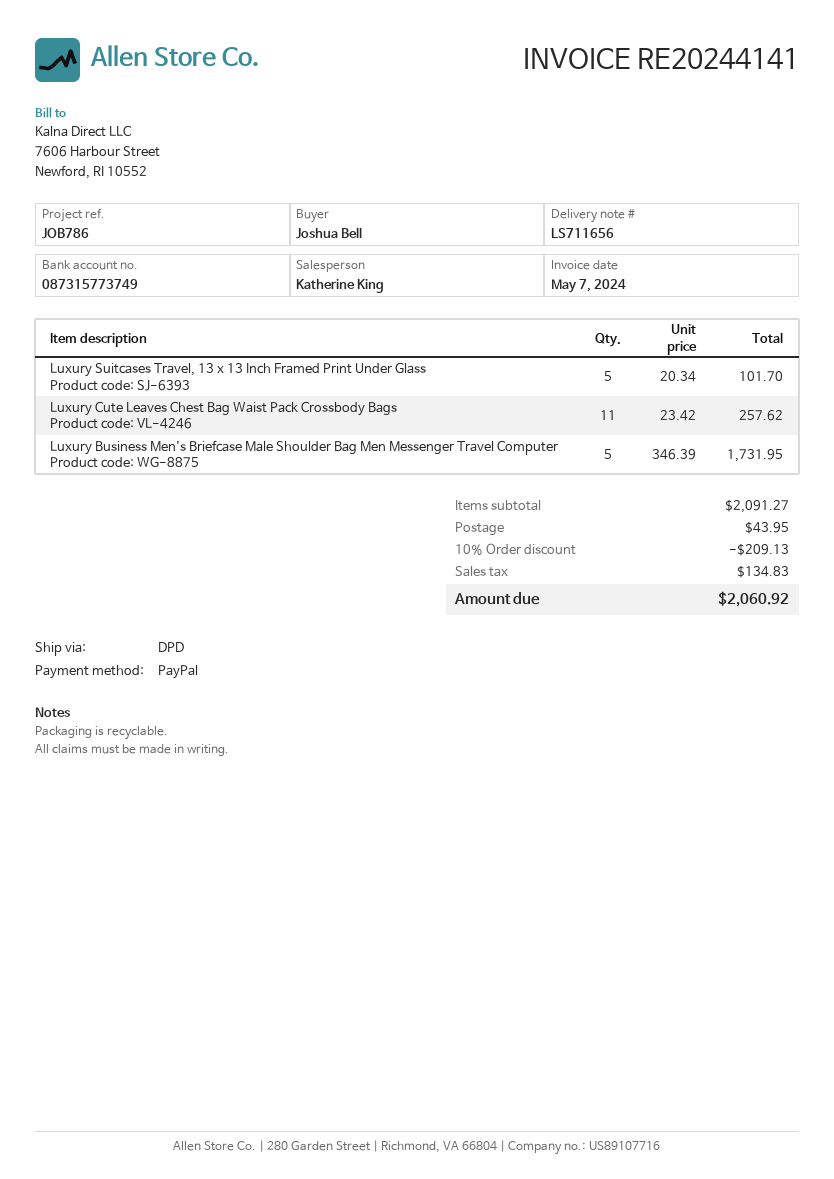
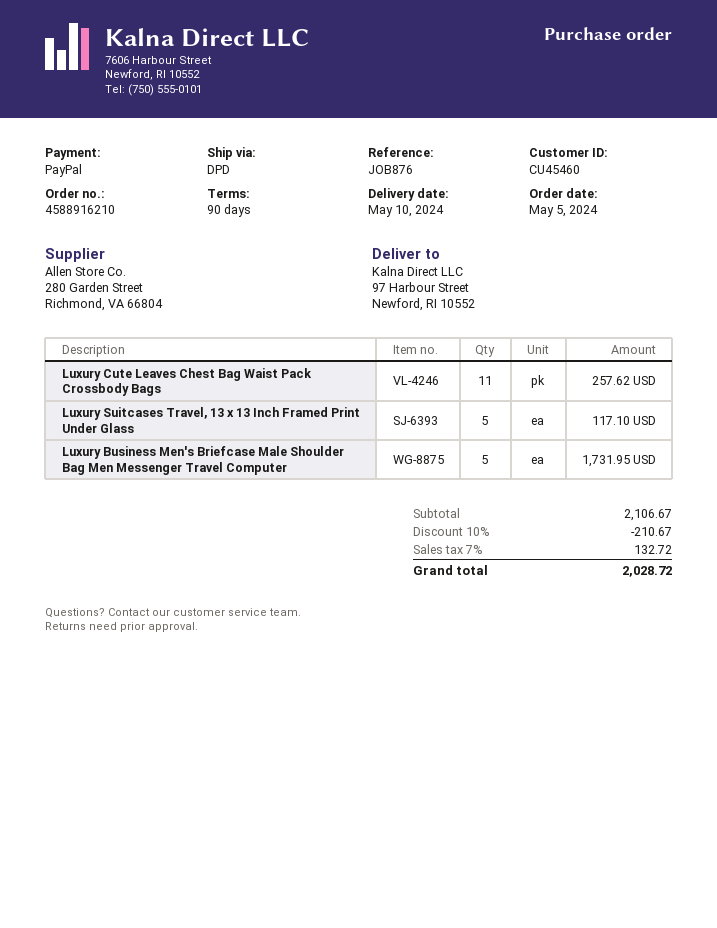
reference: JOB786 -> JOB876
Luxury Suitcases Travel, 13 x 13 Inch Framed Print Under Glass: 5 for 101.70 -> 5 for 117.10
subtotal: 2091.27 -> 2106.67
discount: 10% = 209.13 -> 10% = 210.67
shipping: 43.95 -> none
tax: 134.83 -> 132.72
total: 2060.92 -> 2028.72

